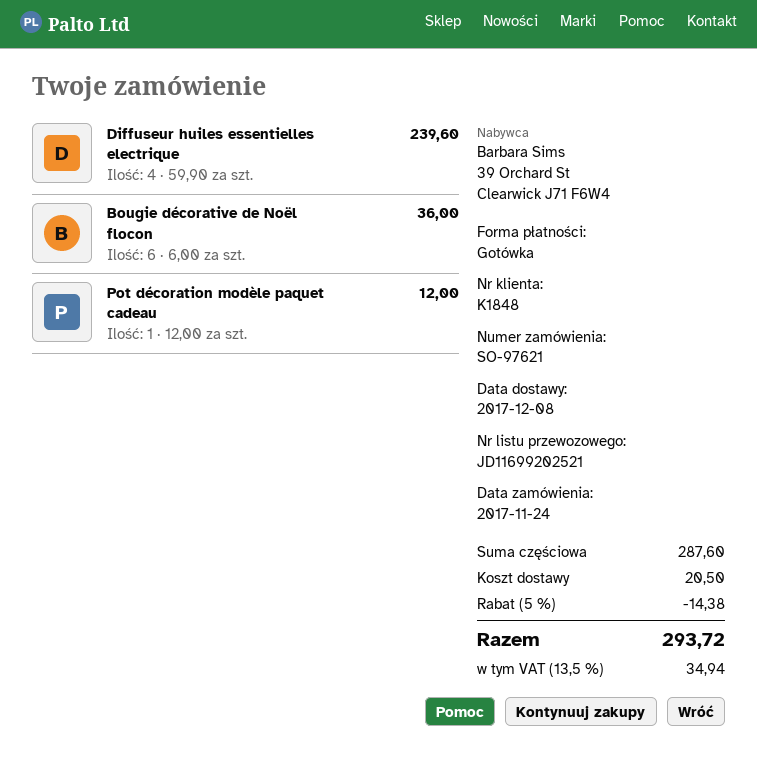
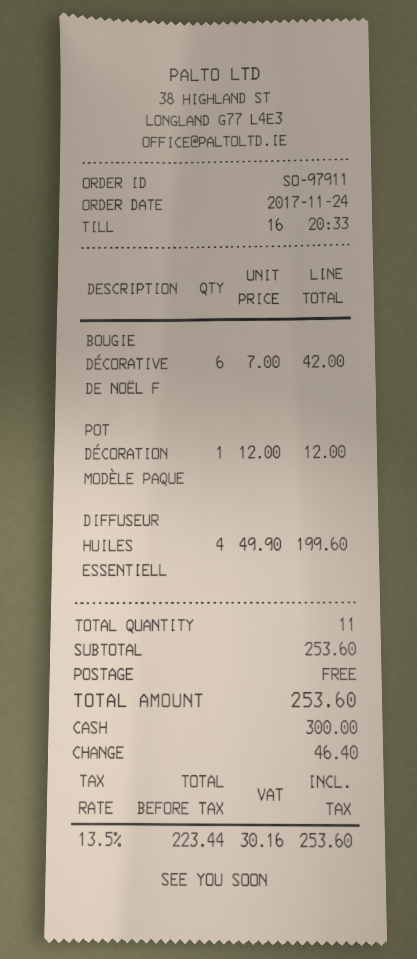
order number: SO-97621 -> SO-97911
Diffuseur huiles essentielles electrique: 4 x 59.90 = 239.60 -> 4 x 49.90 = 199.60
Bougie décorative de Noël flocon: 6 x 6.00 = 36.00 -> 6 x 7.00 = 42.00
subtotal: 287.60 -> 253.60
discount: 5% = 14.38 -> none
shipping: 20.50 -> 0.00
tax: 13.5% = 34.94 -> 13.5% = 30.16
total: 293.72 -> 253.60

